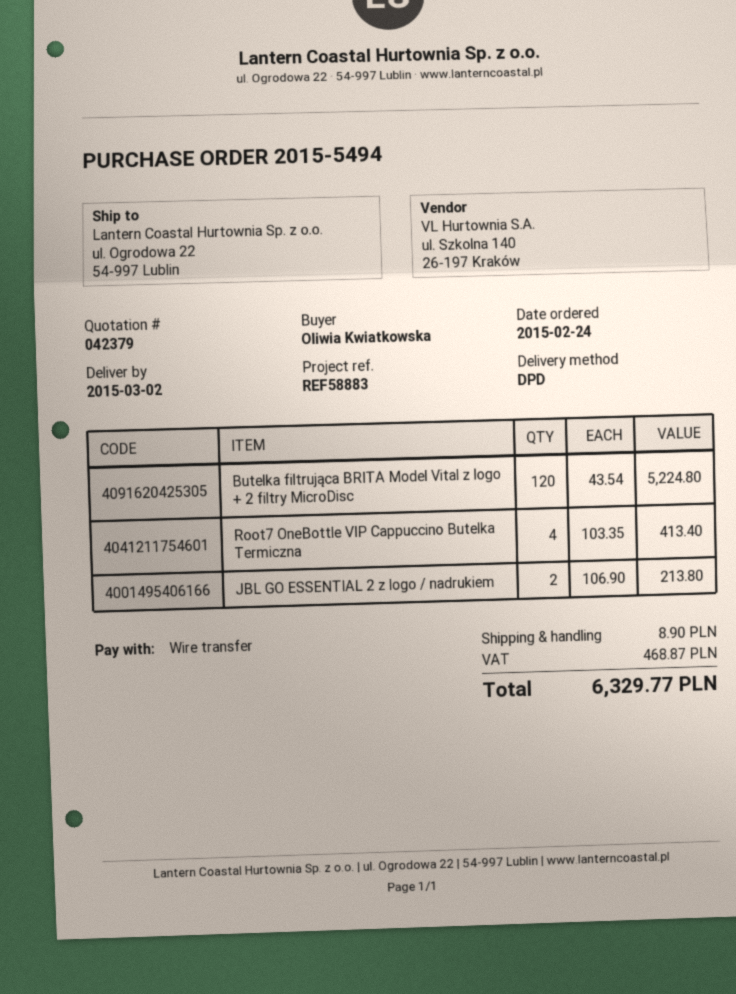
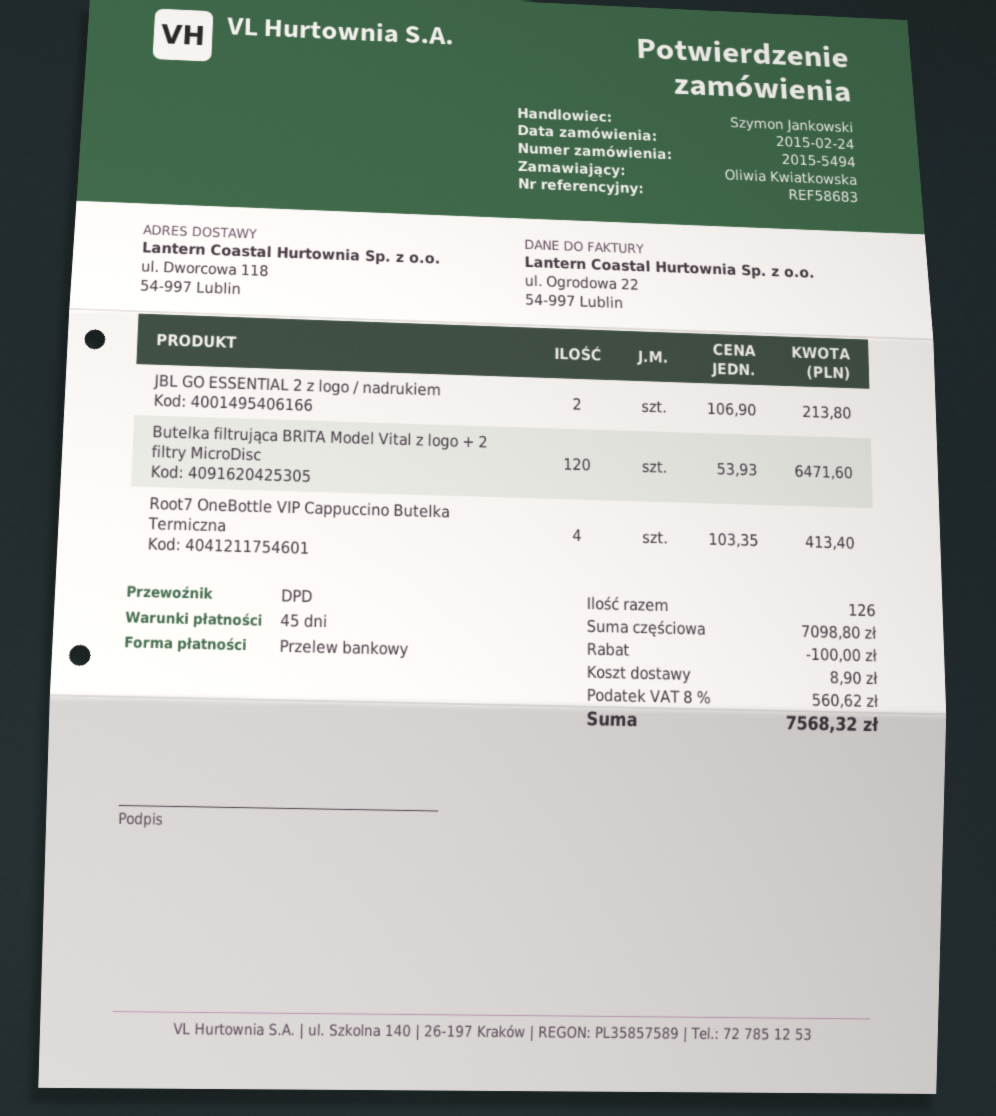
reference: REF58883 -> REF58683
ship to: ul. Ogrodowa 22, 54-997 Lublin -> ul. Dworcowa 118, 54-997 Lublin
Butelka filtrująca BRITA Model Vital z logo + 2 filtry MicroDisc: 120 x 43.54 = 5224.80 -> 120 x 53.93 = 6471.60
discount: none -> 100.00
tax: 468.87 -> 560.62
total: 6329.77 -> 7568.32

